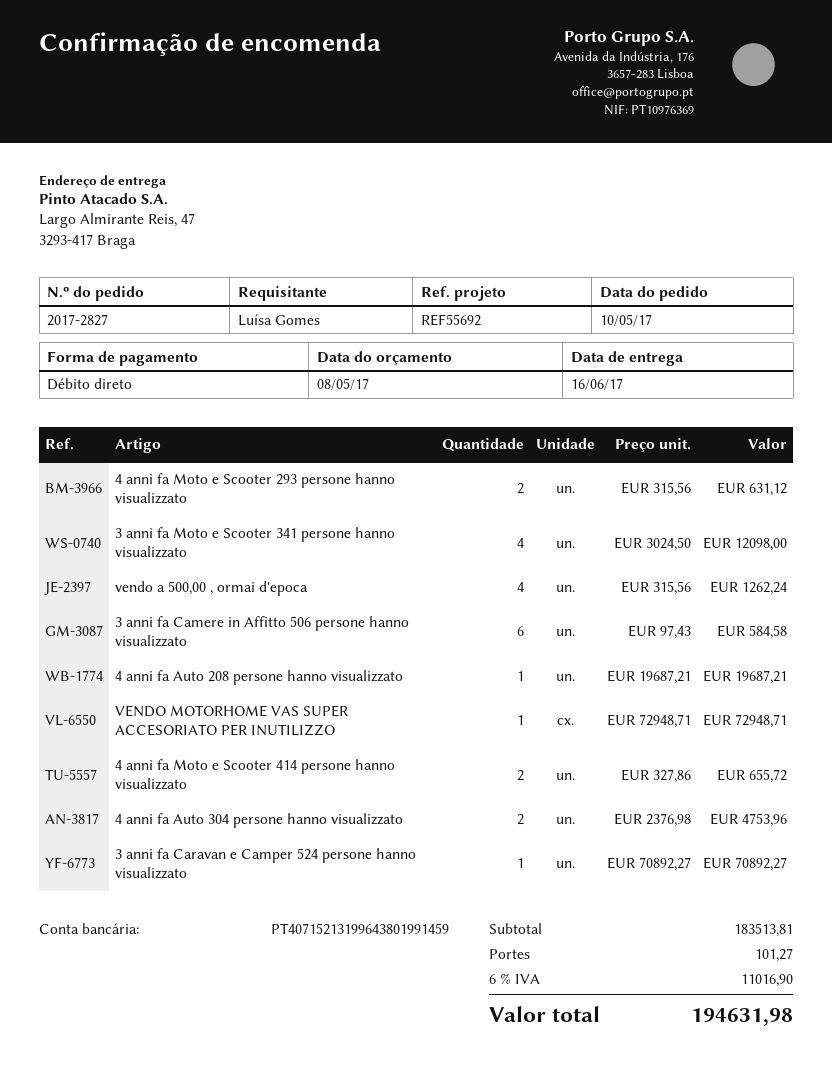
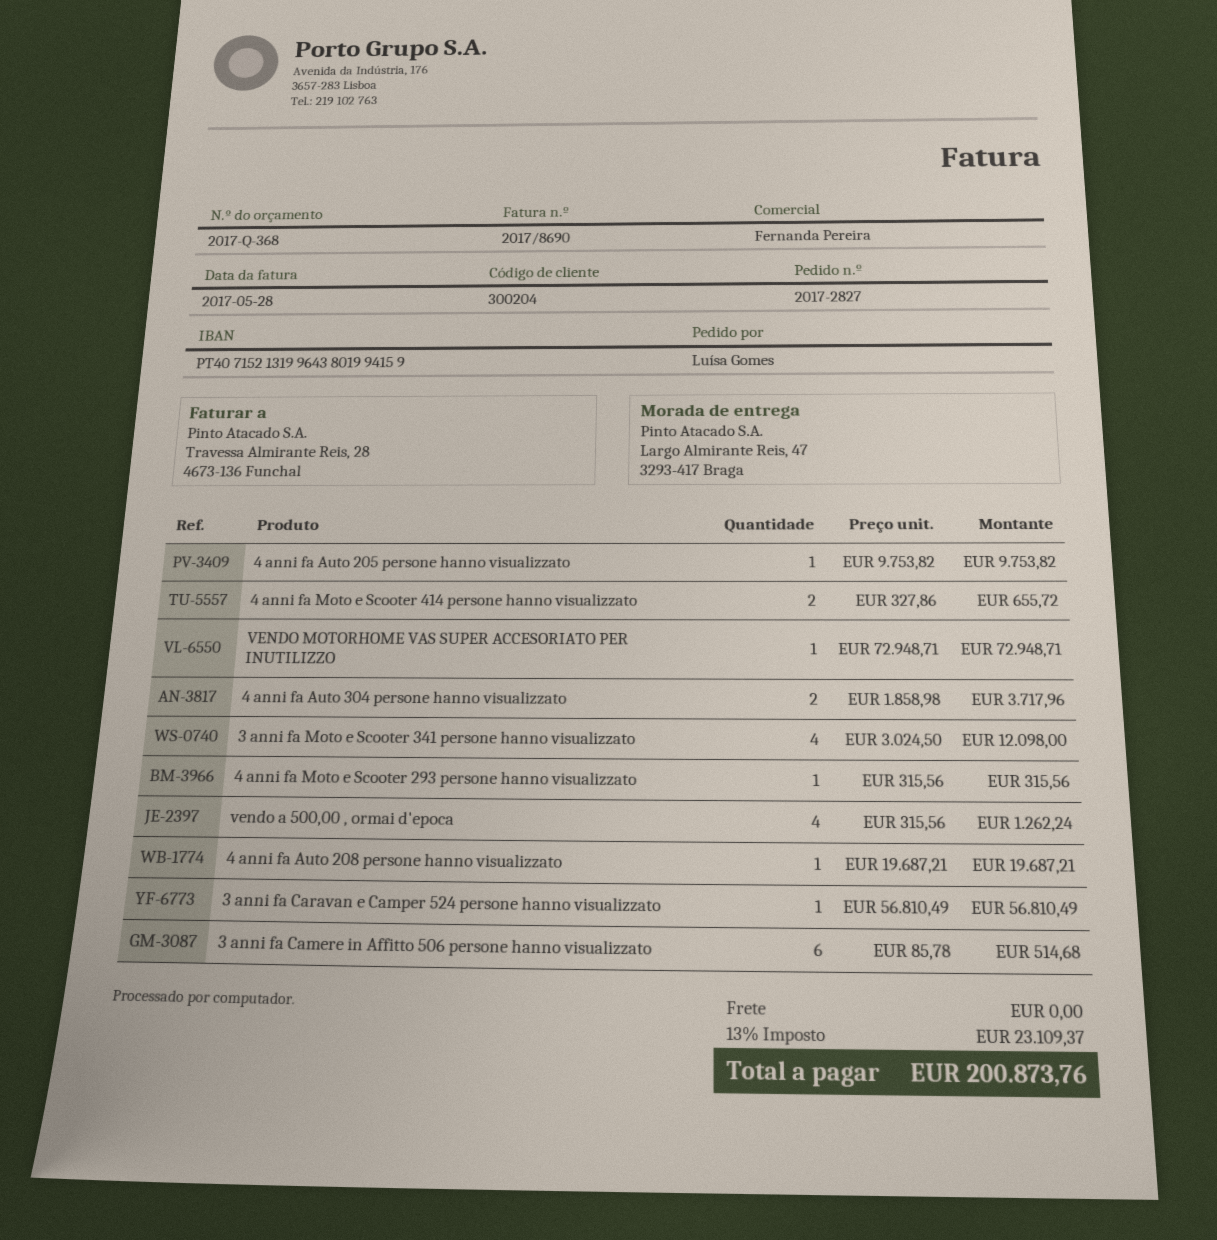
bank account: PT40715213199643801991459 -> PT40715213199643801994159
4 anni fa Moto e Scooter 293 persone hanno visualizzato: 2 x 315.56 = 631.12 -> 1 x 315.56 = 315.56
3 anni fa Camere in Affitto 506 persone hanno visualizzato: 6 x 97.43 = 584.58 -> 6 x 85.78 = 514.68
4 anni fa Auto 304 persone hanno visualizzato: 2 x 2376.98 = 4753.96 -> 2 x 1858.98 = 3717.96
3 anni fa Caravan e Camper 524 persone hanno visualizzato: 1 x 70892.27 = 70892.27 -> 1 x 56810.49 = 56810.49
4 anni fa Auto 205 persone hanno visualizzato: none -> 1 x 9753.82 = 9753.82
shipping: 101.27 -> 0.00
tax: 6% = 11016.90 -> 13% = 23109.37
total: 194631.98 -> 200873.76

